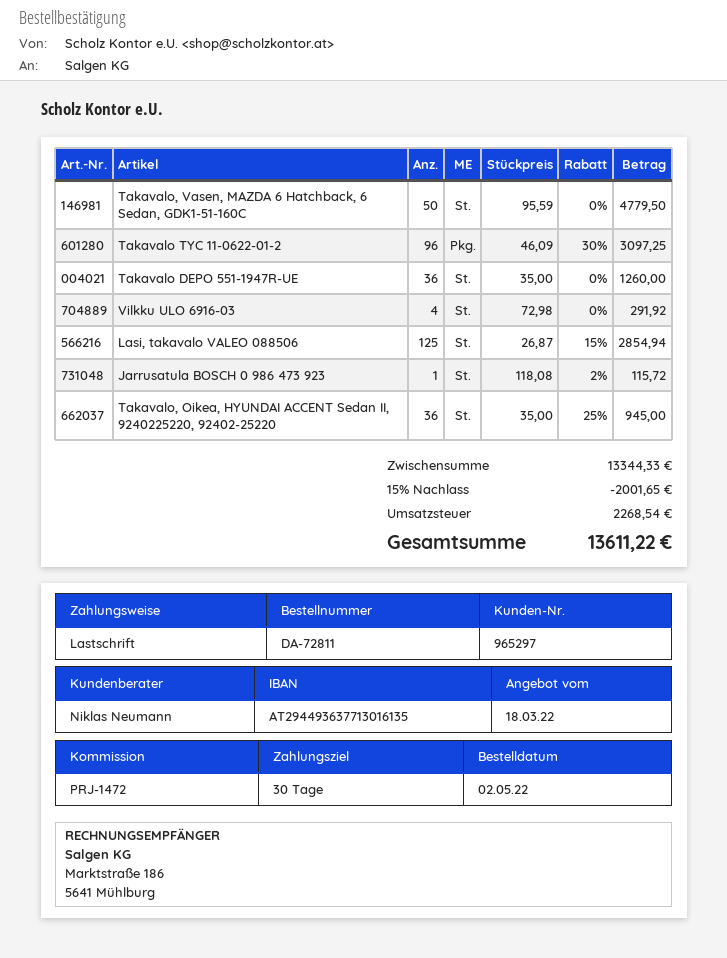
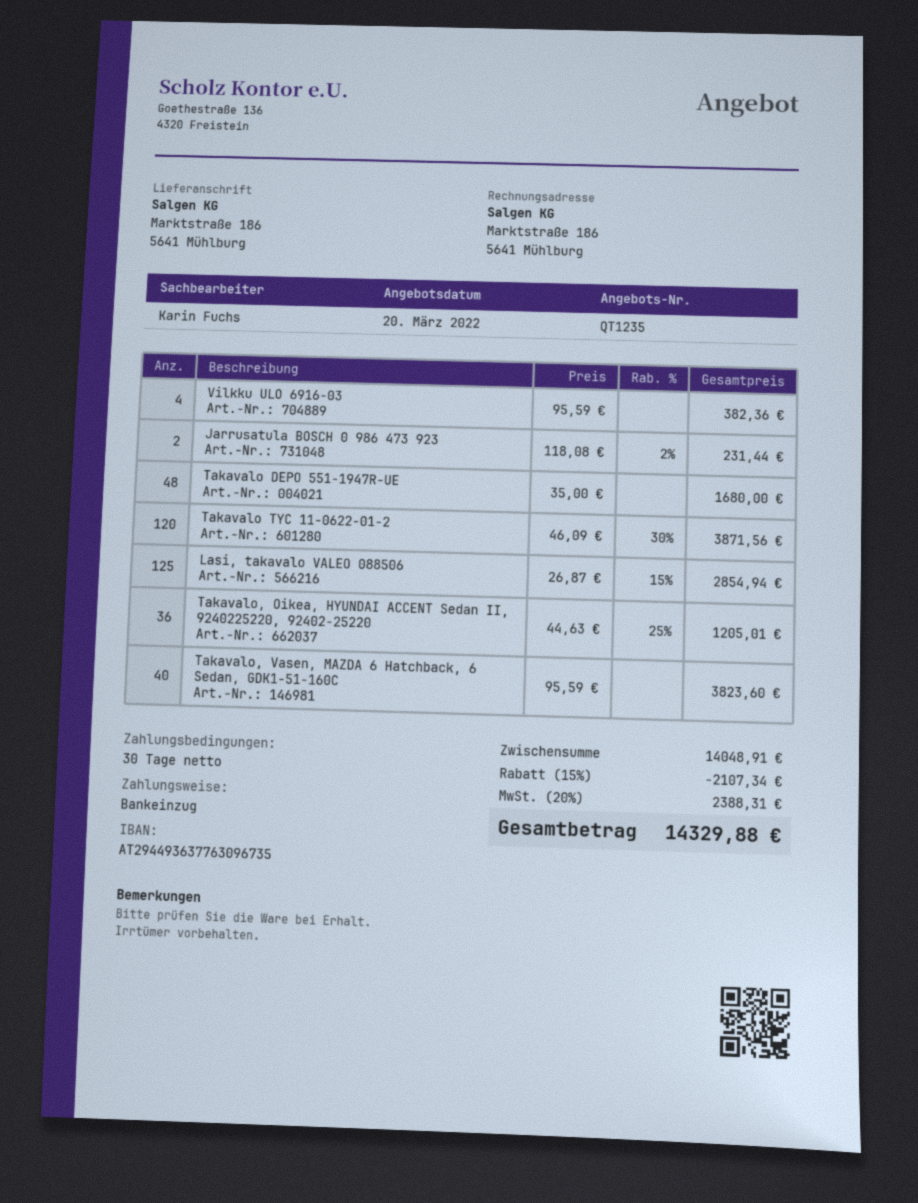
quote date: 2022-03-18 -> 2022-03-20
sales rep: Niklas Neumann -> Karin Fuchs
bank account: AT294493637713016135 -> AT294493637763096735
Takavalo, Vasen, MAZDA 6 Hatchback, 6 Sedan, GDK1-51-160C: 50 x 95.59 = 4779.50 -> 40 x 95.59 = 3823.60
Takavalo TYC 11-0622-01-2: 96 x 46.09 - 30% = 3097.25 -> 120 x 46.09 - 30% = 3871.56
Takavalo DEPO 551-1947R-UE: 36 x 35.00 = 1260.00 -> 48 x 35.00 = 1680.00
Vilkku ULO 6916-03: 4 x 72.98 = 291.92 -> 4 x 95.59 = 382.36
Jarrusatula BOSCH 0 986 473 923: 1 x 118.08 - 2% = 115.72 -> 2 x 118.08 - 2% = 231.44
Takavalo, Oikea, HYUNDAI ACCENT Sedan II, 9240225220, 92402-25220: 36 x 35.00 - 25% = 945.00 -> 36 x 44.63 - 25% = 1205.01
subtotal: 13344.33 -> 14048.91
discount: 15% = 2001.65 -> 15% = 2107.34
tax: 2268.54 -> 2388.31
total: 13611.22 -> 14329.88

